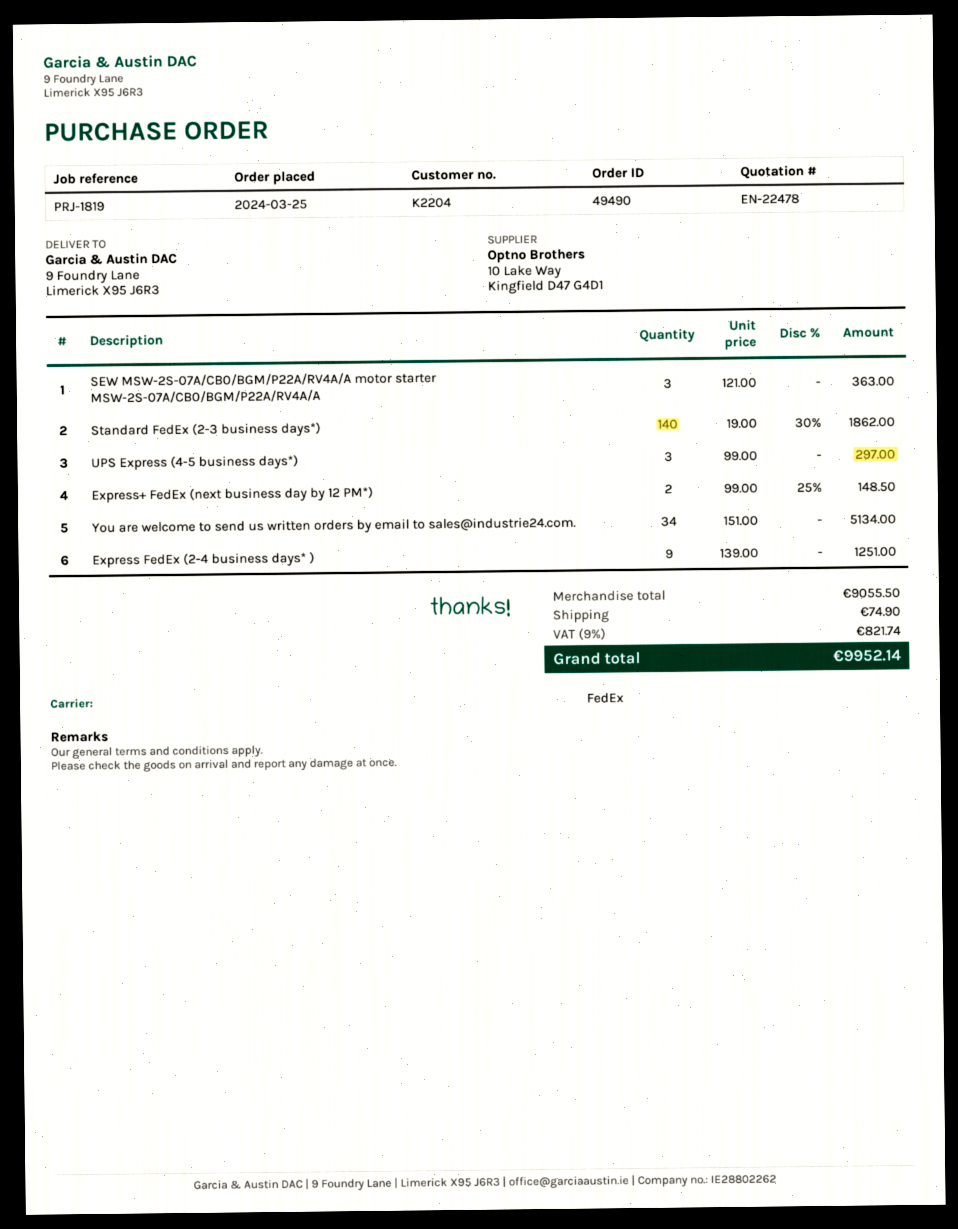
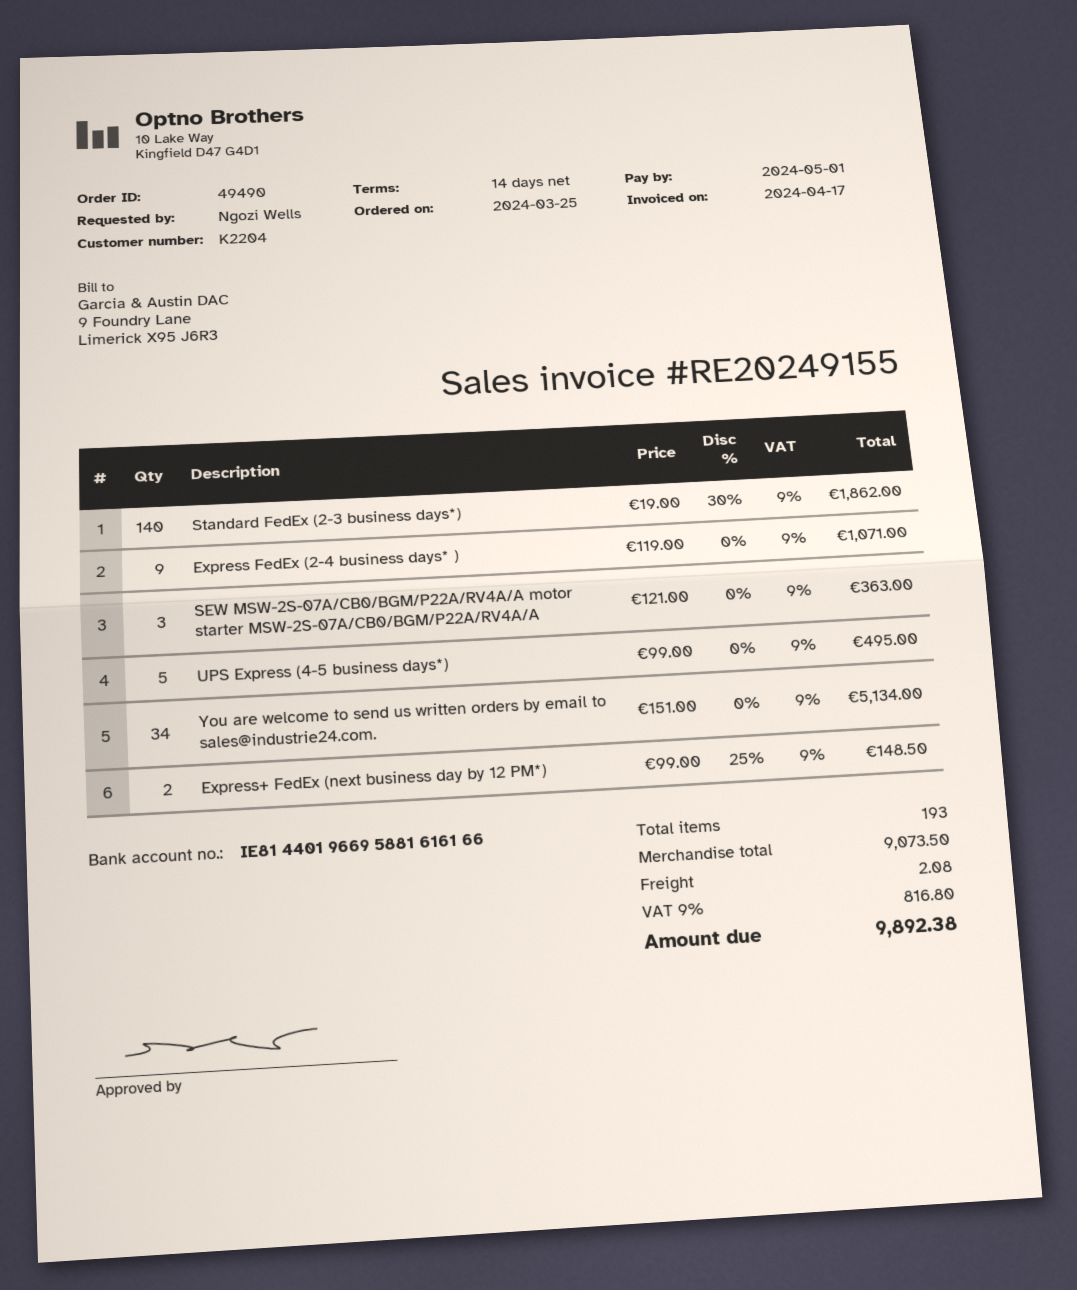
UPS Express (4-5 business days*): 3 x 99.00 = 297.00 -> 5 x 99.00 = 495.00
Express FedEx (2-4 business days* ): 9 x 139.00 = 1251.00 -> 9 x 119.00 = 1071.00
subtotal: 9055.50 -> 9073.50
shipping: 74.90 -> 2.08
tax: 9% = 821.74 -> 9% = 816.80
total: 9952.14 -> 9892.38

